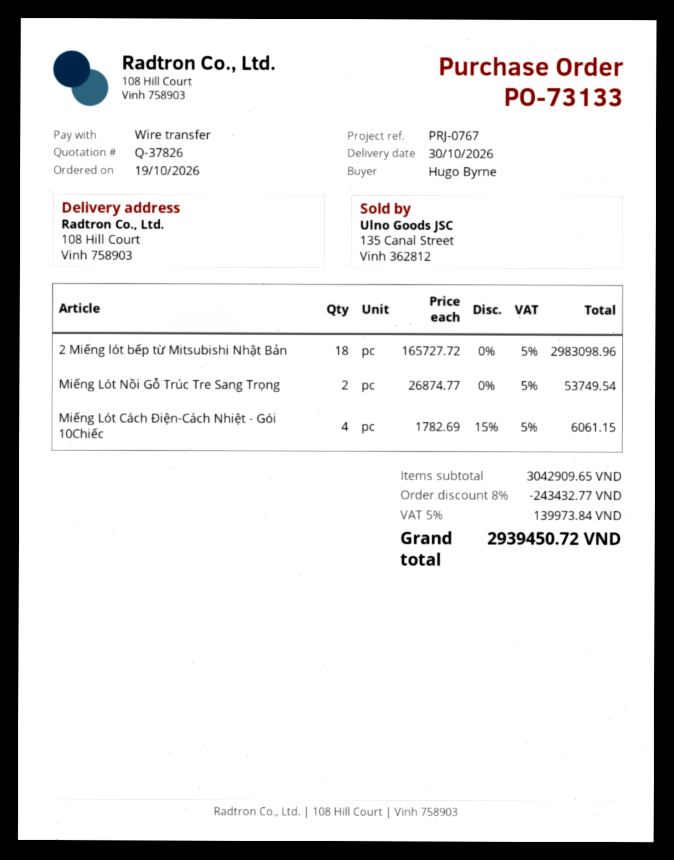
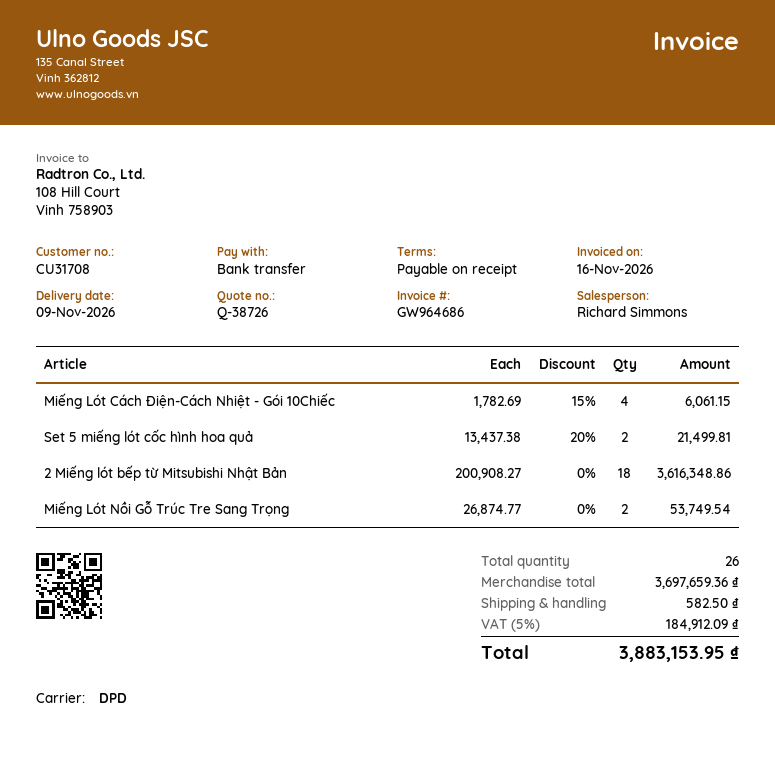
quote number: Q-37826 -> Q-38726
delivery date: 2026-10-30 -> 2026-11-09
2 Miếng lót bếp từ Mitsubishi Nhật Bản: 18 x 165727.72 = 2983098.96 -> 18 x 200908.27 = 3616348.86
Set 5 miếng lót cốc hình hoa quả: none -> 2 x 13437.38 - 20% = 21499.81
subtotal: 3042909.65 -> 3697659.36
discount: 8% = 243432.77 -> none
shipping: none -> 582.50
tax: 5% = 139973.84 -> 5% = 184912.09
total: 2939450.72 -> 3883153.95

